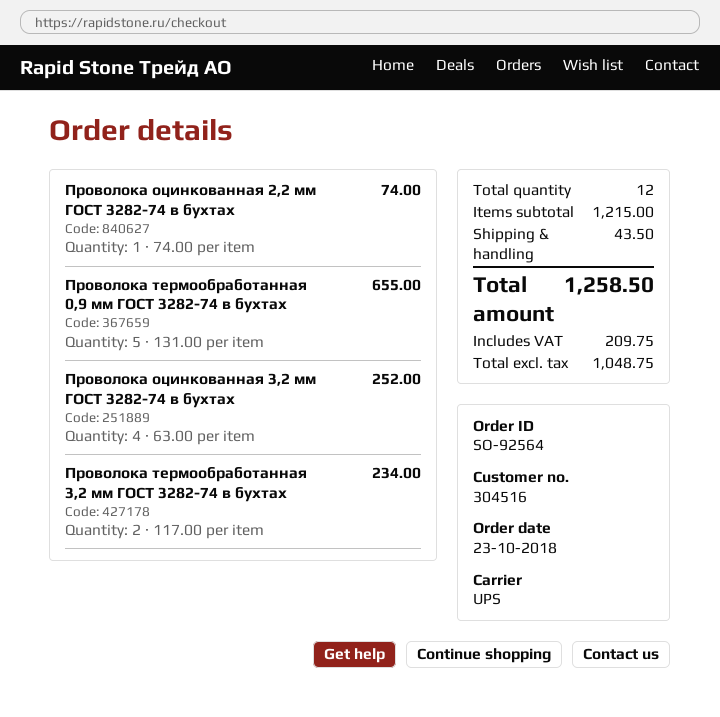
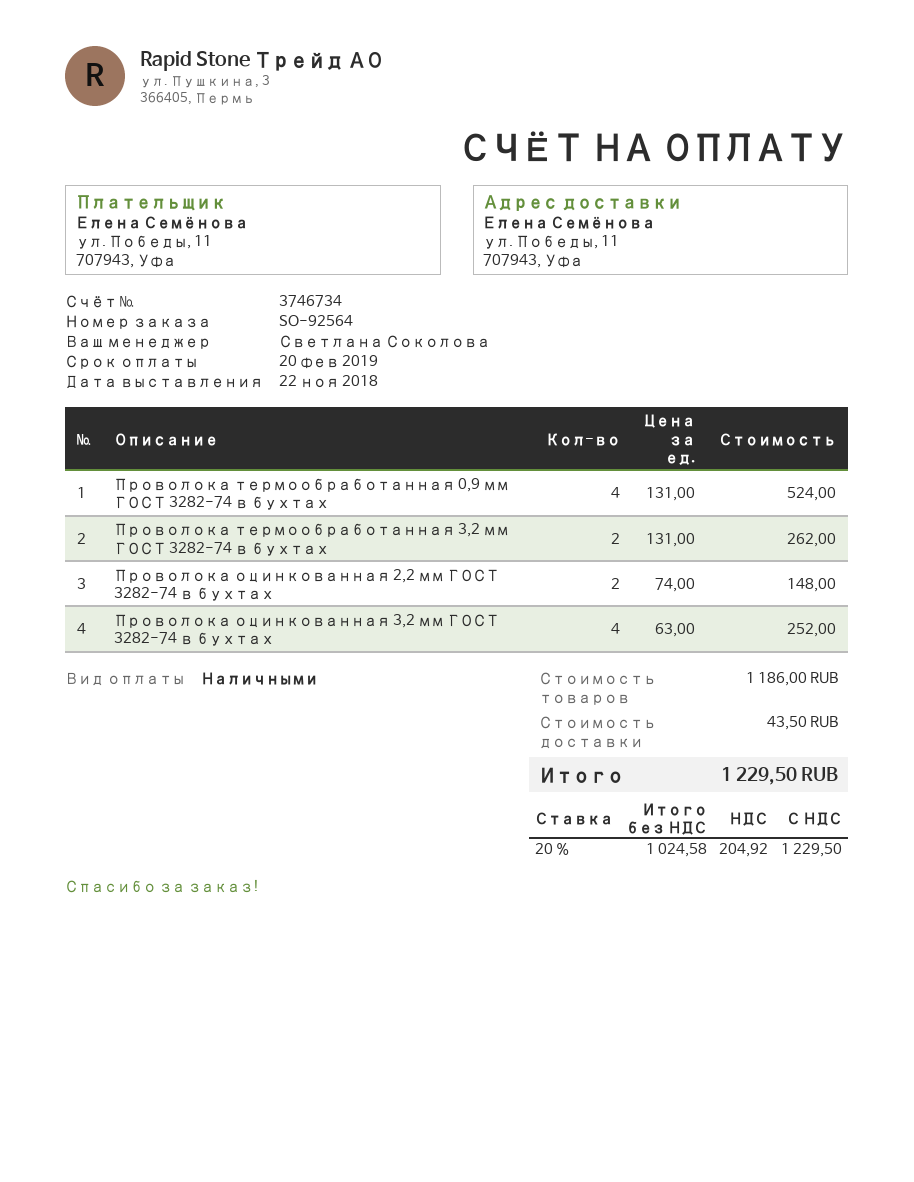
Проволока оцинкованная 2,2 мм ГОСТ 3282-74 в бухтах: 1 x 74.00 = 74.00 -> 2 x 74.00 = 148.00
Проволока термообработанная 0,9 мм ГОСТ 3282-74 в бухтах: 5 x 131.00 = 655.00 -> 4 x 131.00 = 524.00
Проволока термообработанная 3,2 мм ГОСТ 3282-74 в бухтах: 2 x 117.00 = 234.00 -> 2 x 131.00 = 262.00
subtotal: 1215.00 -> 1186.00
net: 1048.75 -> 1024.58
tax: 209.75 -> 204.92
total: 1258.50 -> 1229.50

